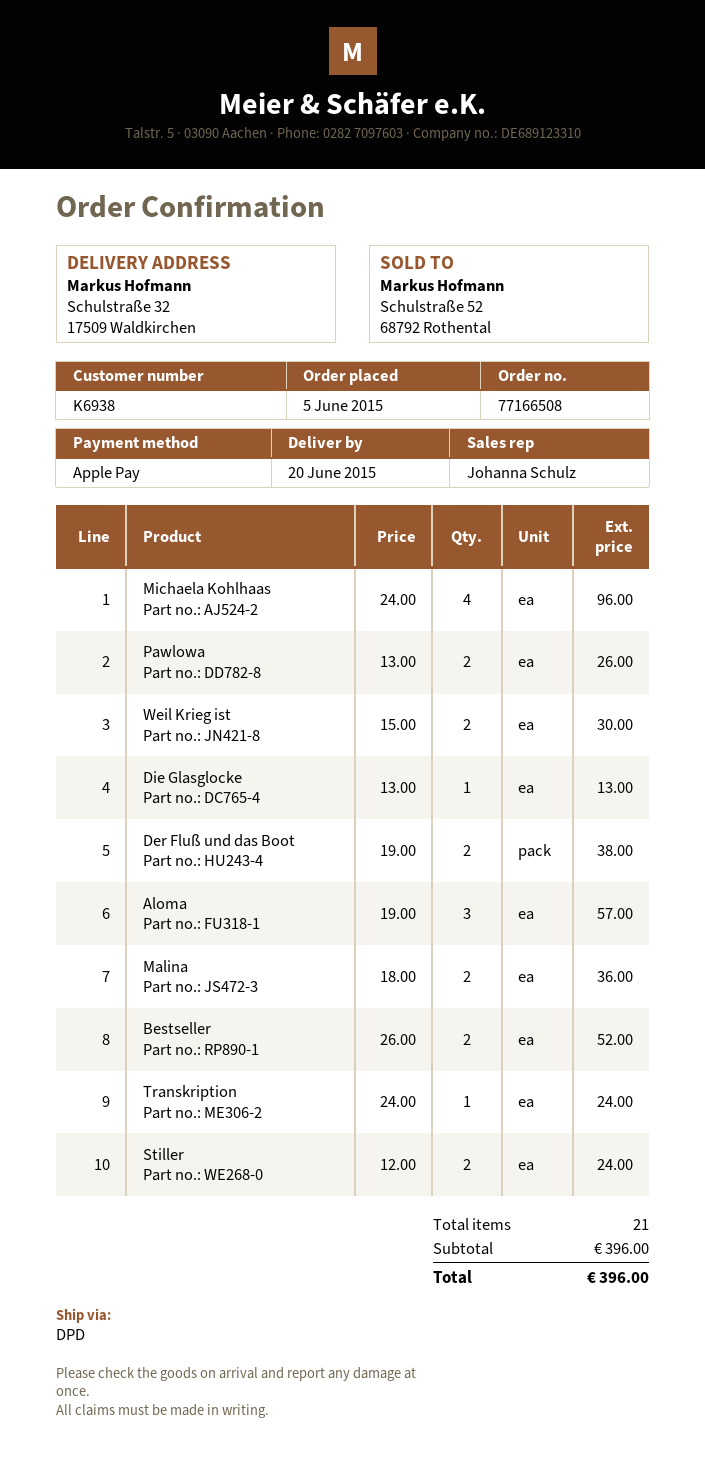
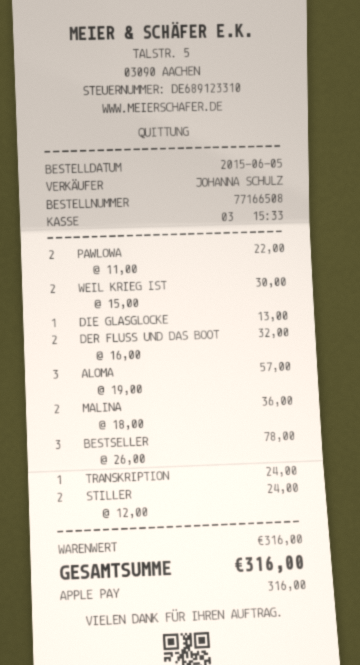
Michaela Kohlhaas: 4 x 24.00 = 96.00 -> none
Pawlowa: 2 x 13.00 = 26.00 -> 2 x 11.00 = 22.00
Der Fluß und das Boot: 2 x 19.00 = 38.00 -> 2 x 16.00 = 32.00
Bestseller: 2 x 26.00 = 52.00 -> 3 x 26.00 = 78.00
subtotal: 396.00 -> 316.00
total: 396.00 -> 316.00

